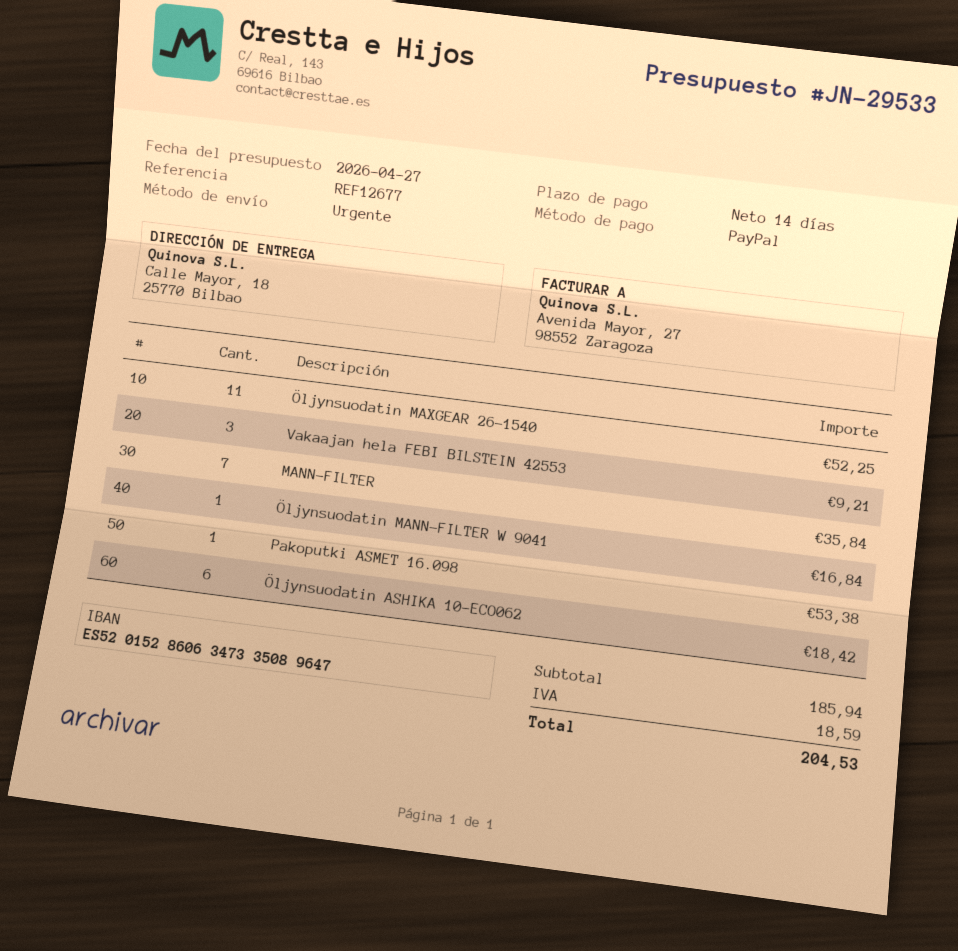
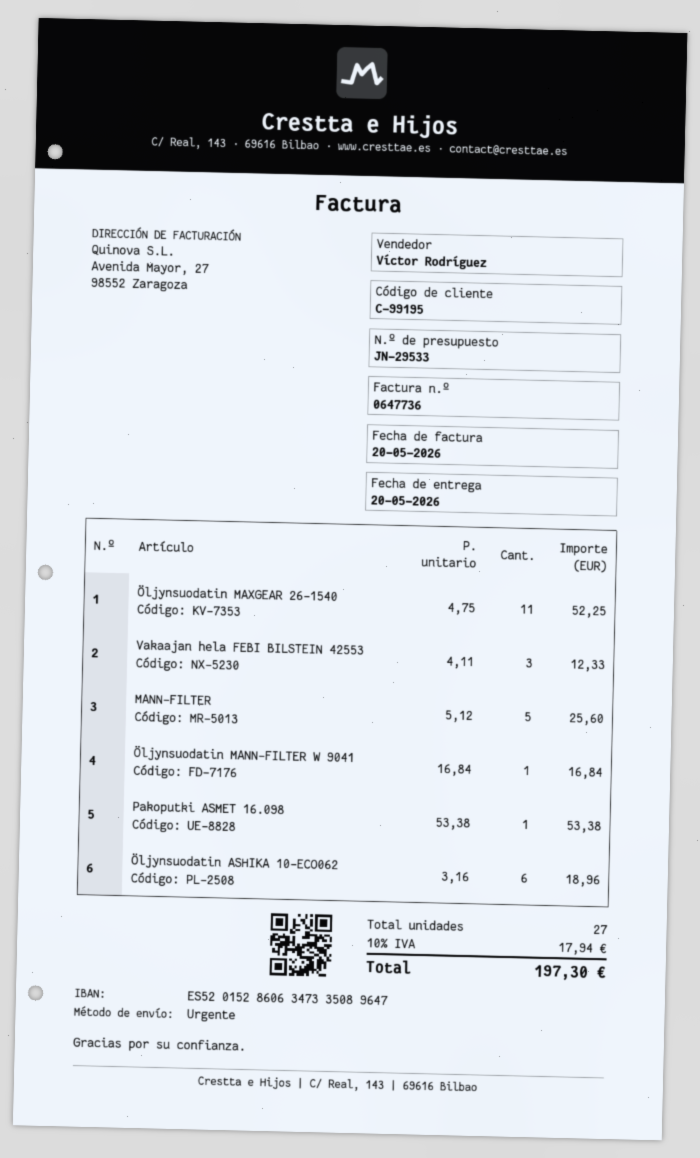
Vakaajan hela FEBI BILSTEIN 42553: 3 for 9.21 -> 3 for 12.33
MANN-FILTER: 7 for 35.84 -> 5 for 25.60
Öljynsuodatin ASHIKA 10-ECO062: 6 for 18.42 -> 6 for 18.96
tax: 18.59 -> 17.94
total: 204.53 -> 197.30

